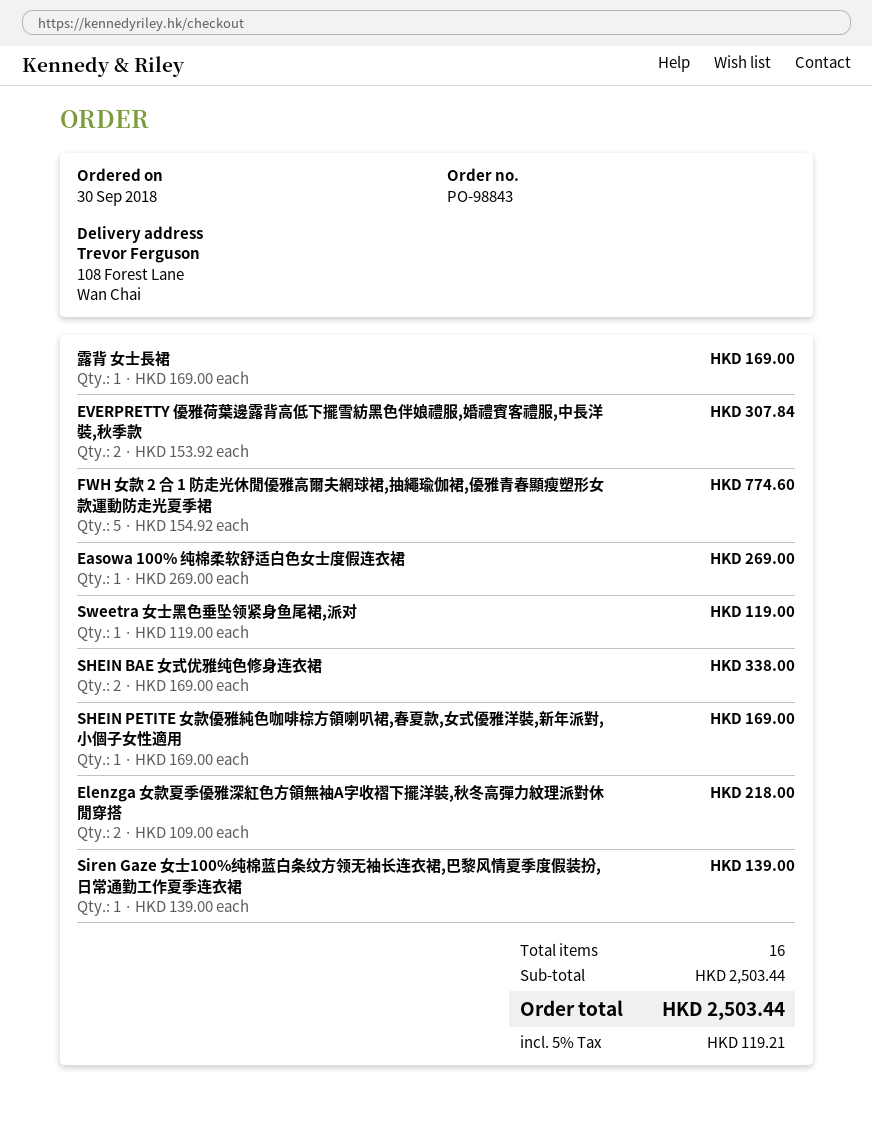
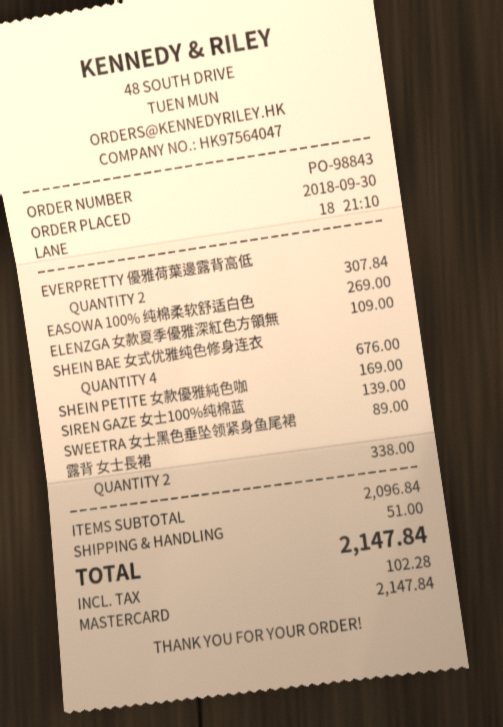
露背 女士長裙: 1 for 169.00 -> 2 for 338.00
FWH 女款 2 合 1 防走光休閒優雅高爾夫網球裙,抽繩瑜伽裙,優雅青春顯瘦塑形女款運動防走光夏季裙: 5 for 774.60 -> none
Sweetra 女士黑色垂坠领紧身鱼尾裙,派对: 1 for 119.00 -> 1 for 89.00
SHEIN BAE 女式优雅纯色修身连衣裙: 2 for 338.00 -> 4 for 676.00
Elenzga 女款夏季優雅深紅色方領無袖A字收褶下擺洋裝,秋冬高彈力紋理派對休閒穿搭: 2 for 218.00 -> 1 for 109.00
subtotal: 2503.44 -> 2096.84
shipping: none -> 51.00
tax: 119.21 -> 102.28
total: 2503.44 -> 2147.84

